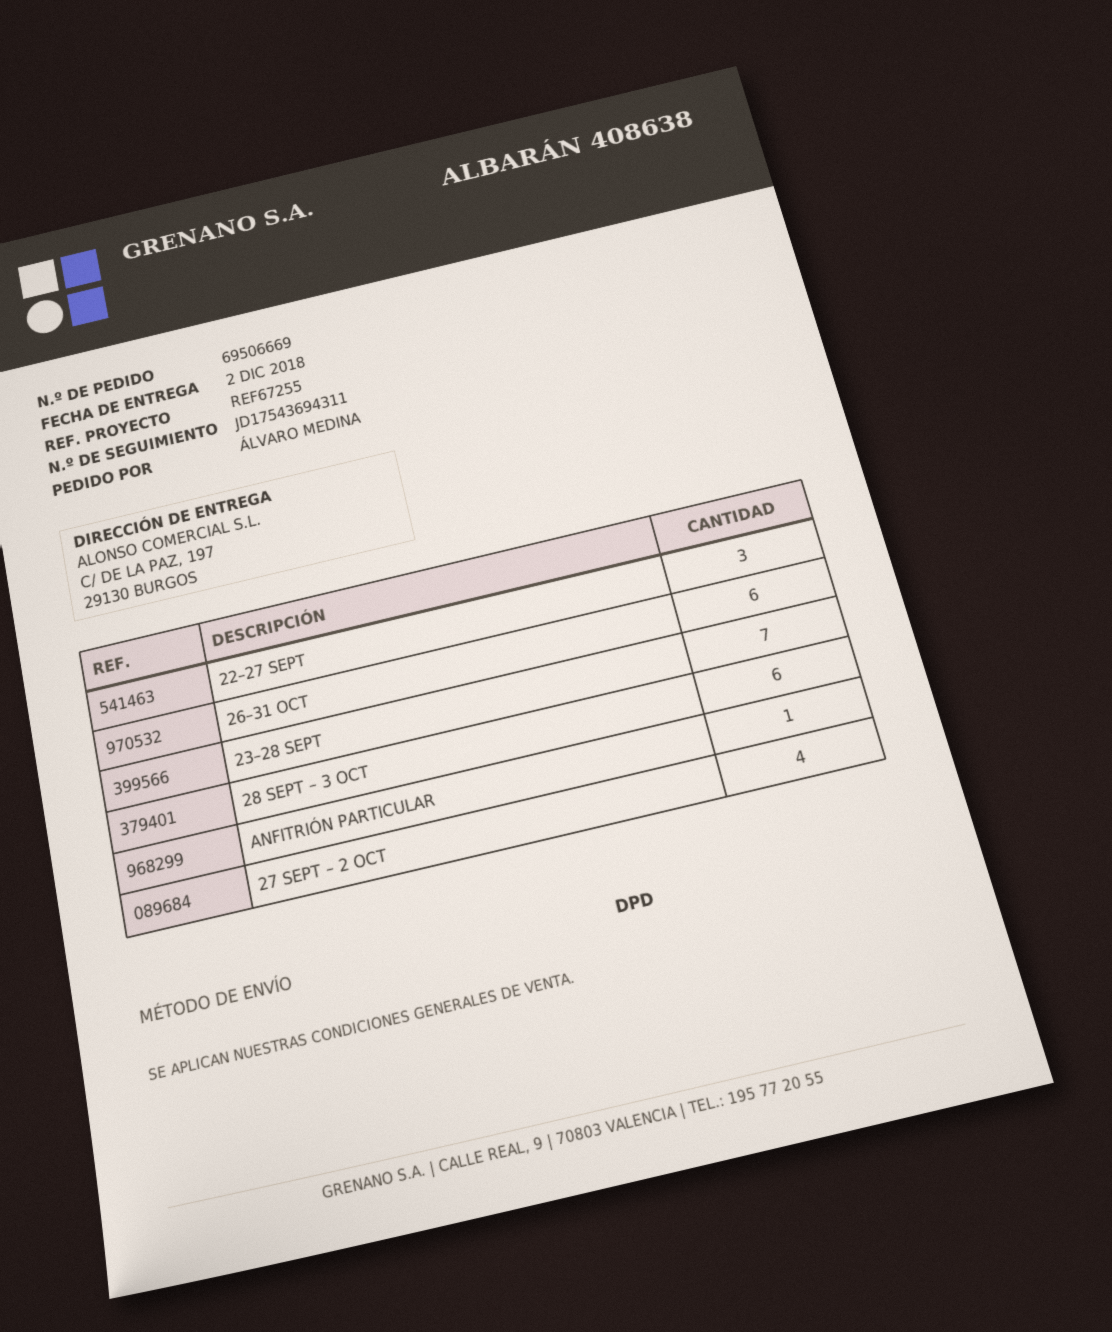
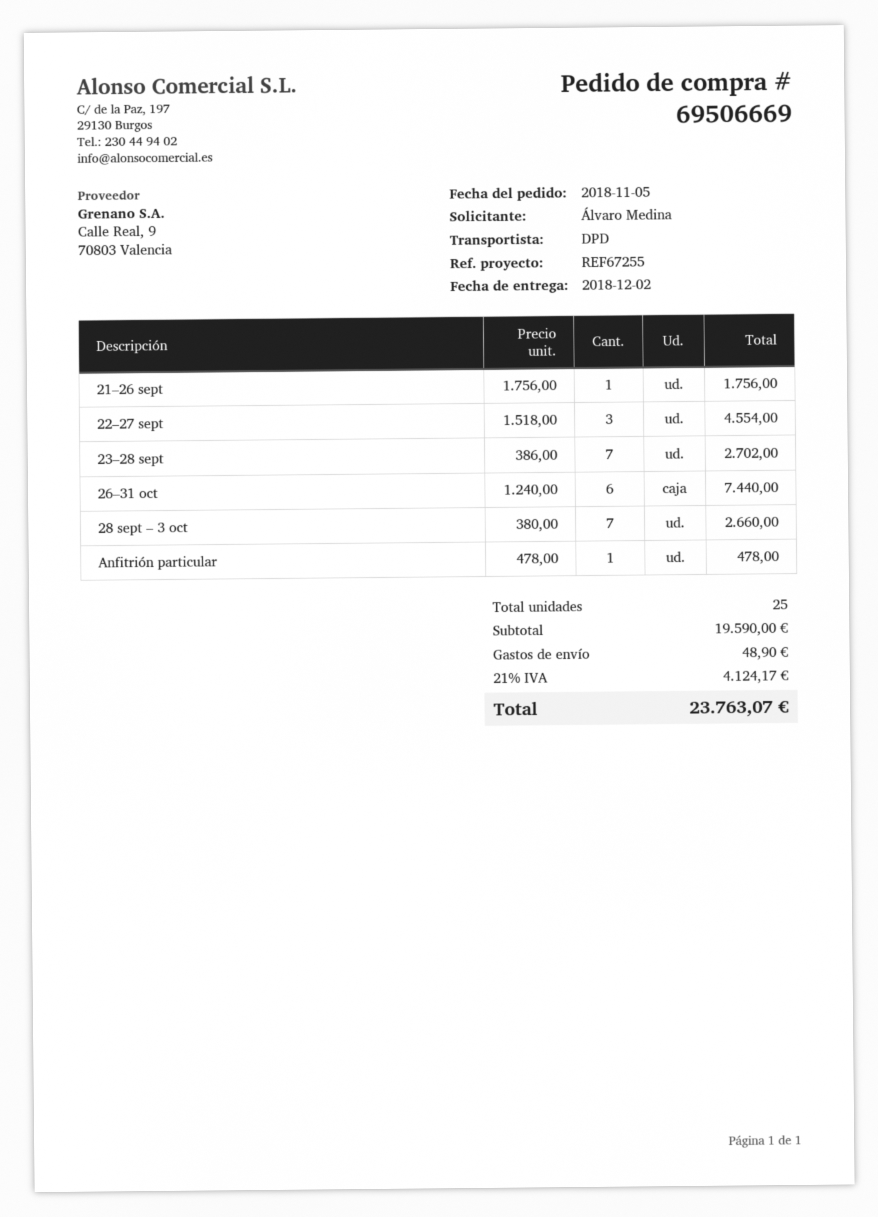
28 SEPT – 3 OCT: 6 -> 7
27 SEPT – 2 OCT: 4 -> none
21–26 sept: none -> 1

